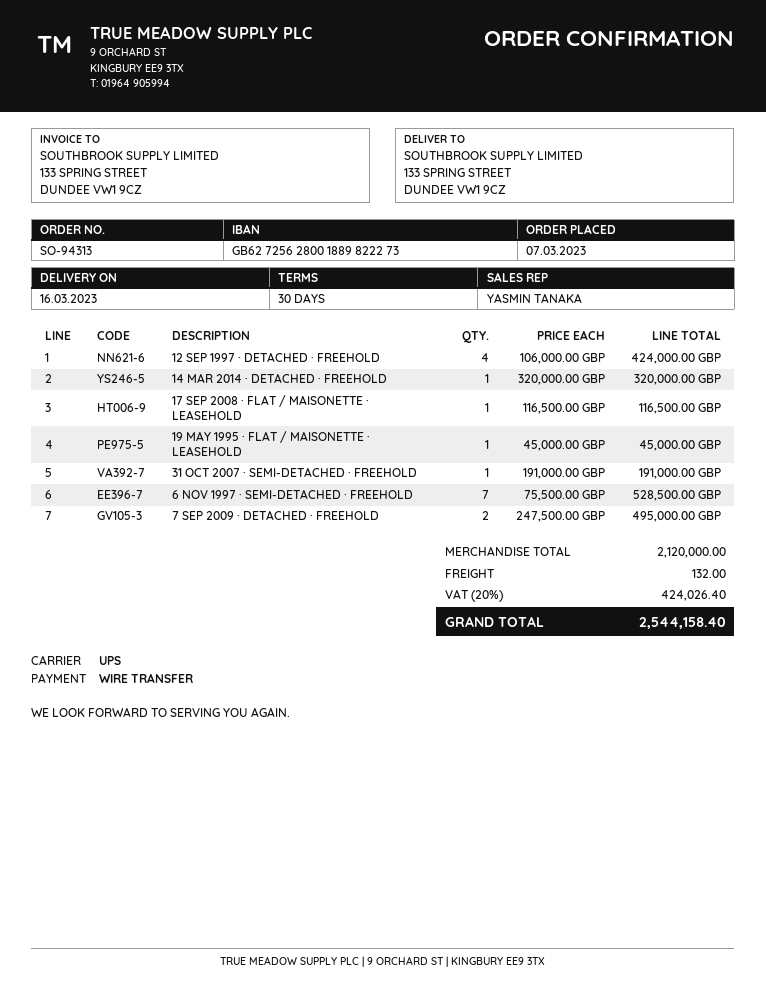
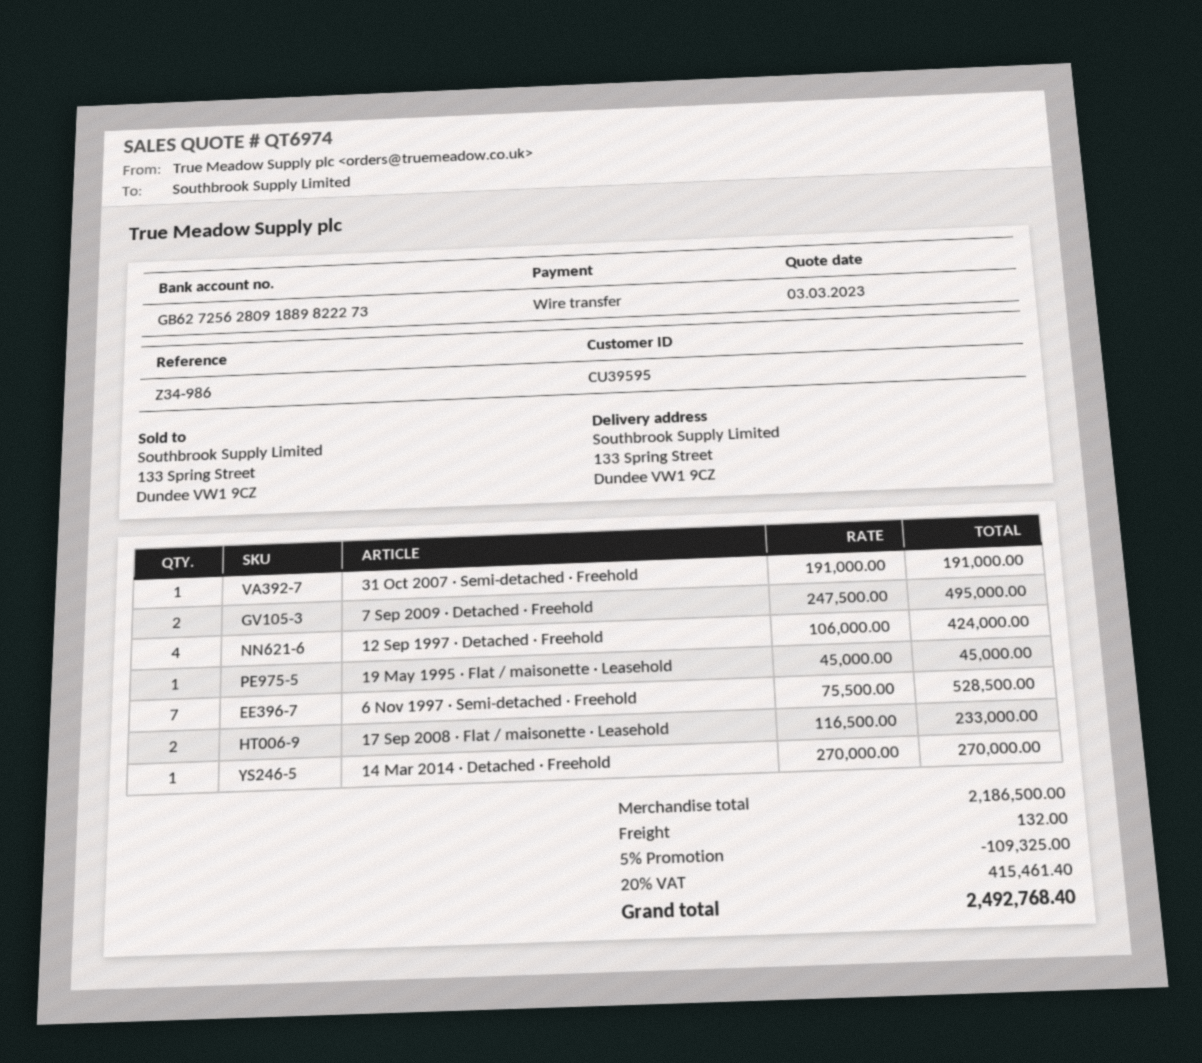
bank account: GB62725628001889822273 -> GB62725628091889822273
14 MAR 2014 · DETACHED · FREEHOLD: 1 x 320000.00 = 320000.00 -> 1 x 270000.00 = 270000.00
17 SEP 2008 · FLAT / MAISONETTE · LEASEHOLD: 1 x 116500.00 = 116500.00 -> 2 x 116500.00 = 233000.00
subtotal: 2120000.00 -> 2186500.00
discount: none -> 5% = 109325.00
tax: 20% = 424026.40 -> 20% = 415461.40
total: 2544158.40 -> 2492768.40

